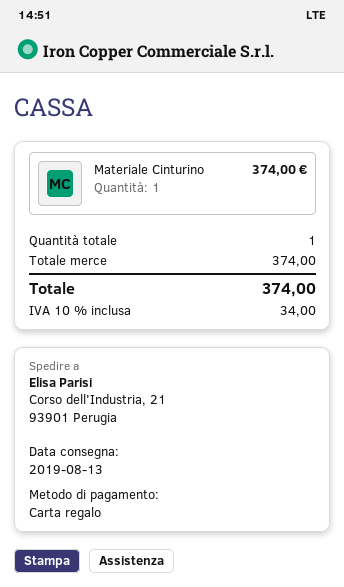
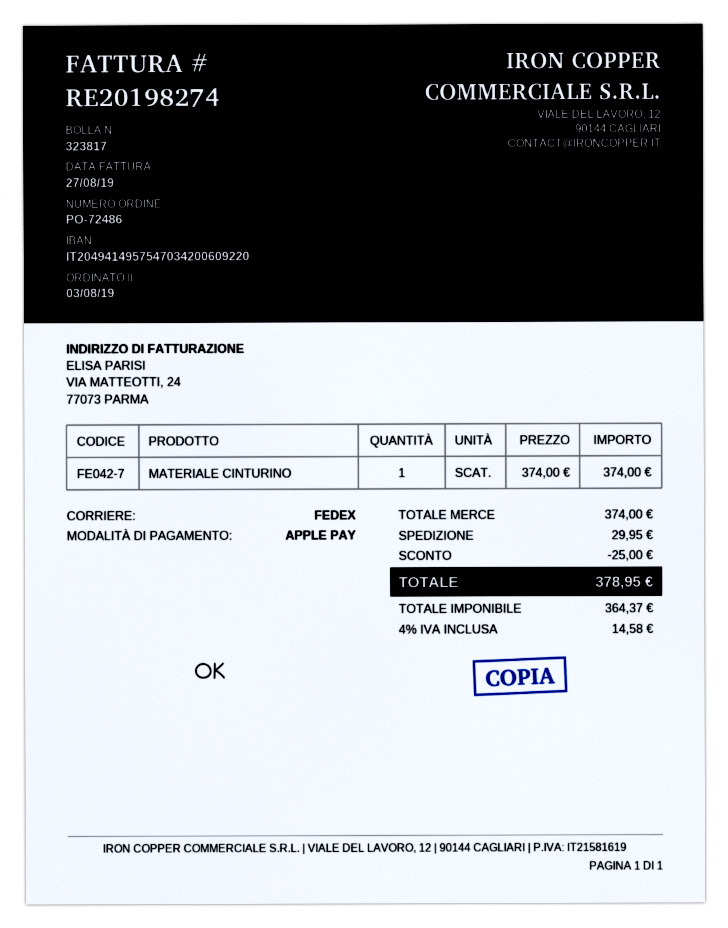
payment method: gift card -> Apple Pay
discount: none -> 25.00
shipping: none -> 29.95
tax: 10% = 34.00 -> 4% = 14.58
total: 374.00 -> 378.95

